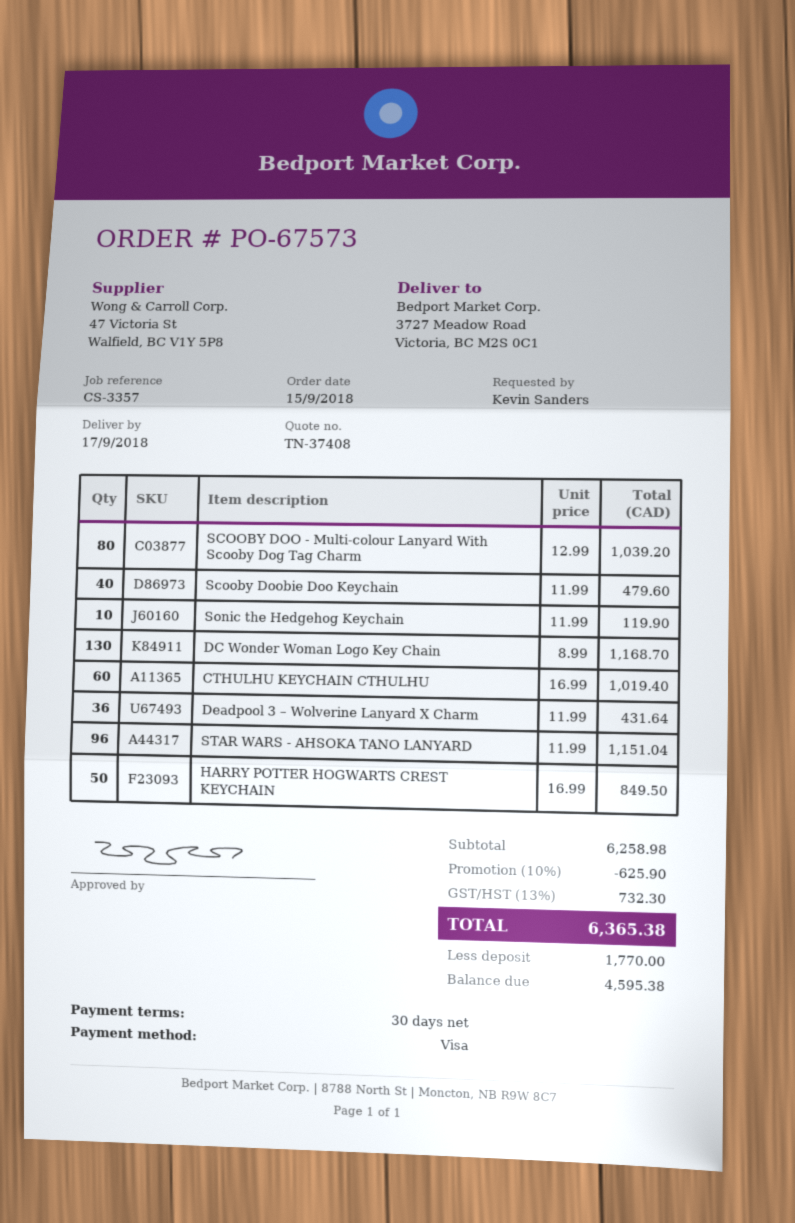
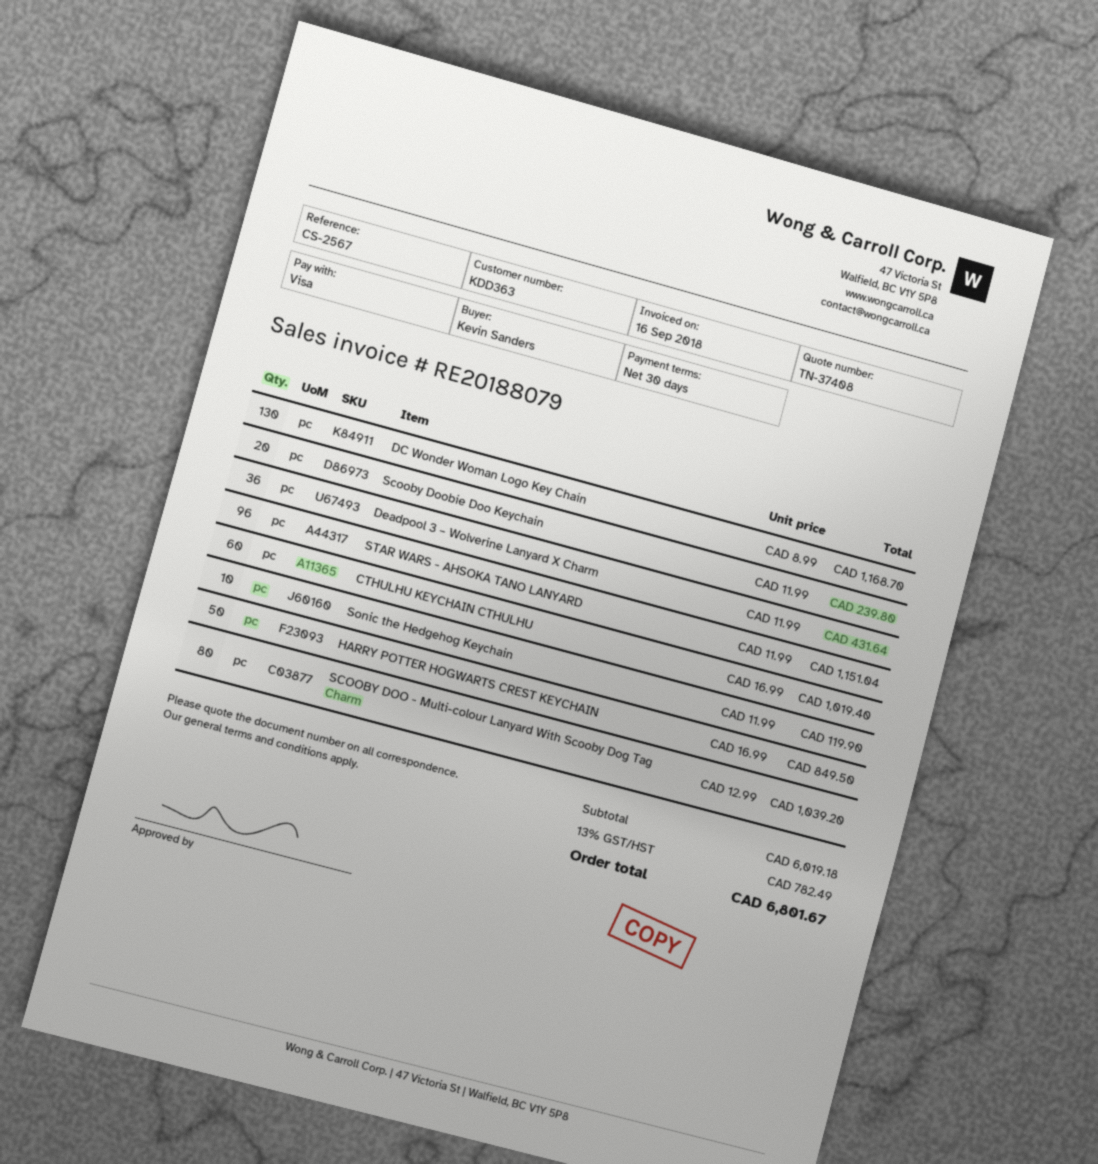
reference: CS-3357 -> CS-2567
Scooby Doobie Doo Keychain: 40 x 11.99 = 479.60 -> 20 x 11.99 = 239.80
subtotal: 6258.98 -> 6019.18
discount: 10% = 625.90 -> none
tax: 13% = 732.30 -> 13% = 782.49
total: 6365.38 -> 6801.67

